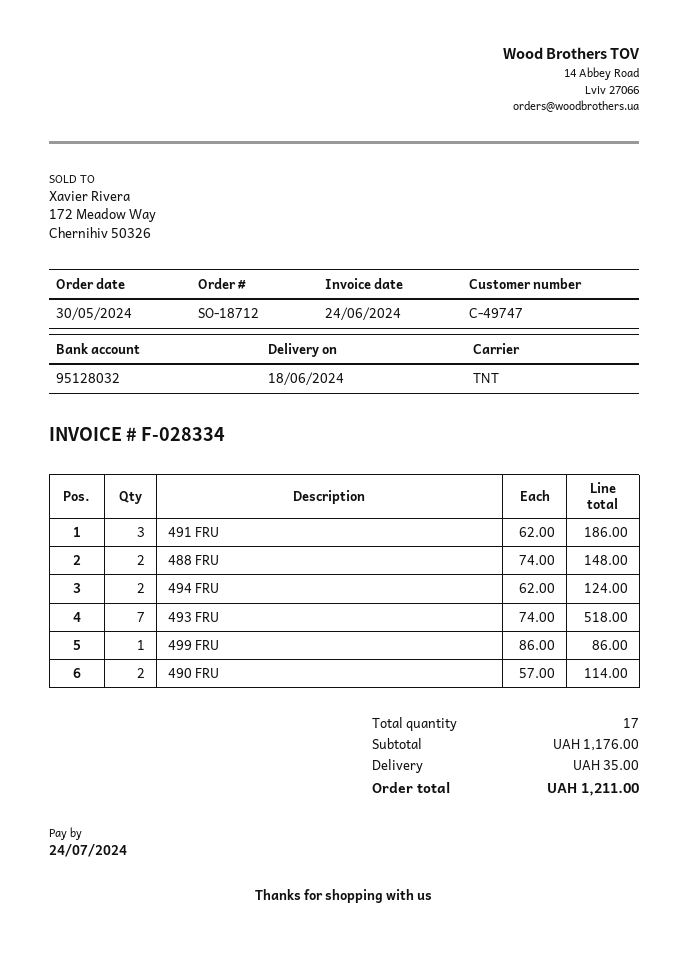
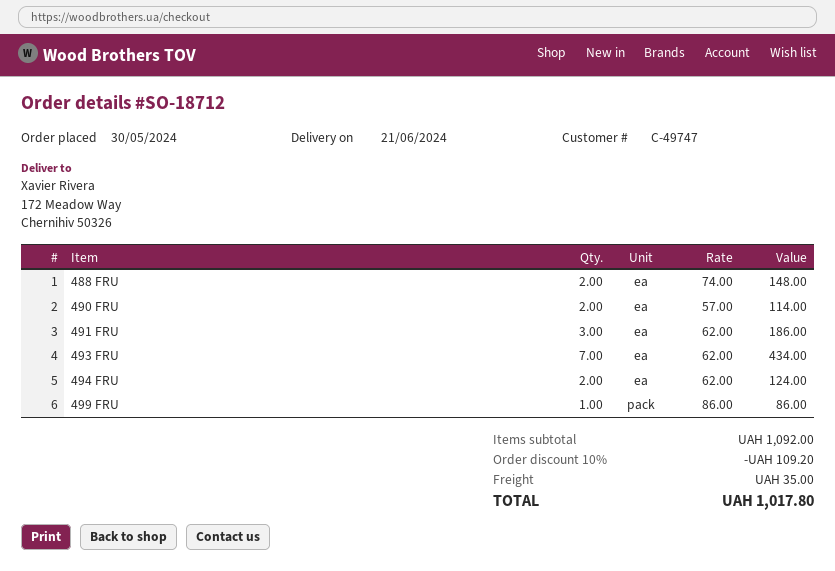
delivery date: 2024-06-18 -> 2024-06-21
493 FRU: 7 x 74.00 = 518.00 -> 7 x 62.00 = 434.00
subtotal: 1176.00 -> 1092.00
discount: none -> 10% = 109.20
total: 1211.00 -> 1017.80

